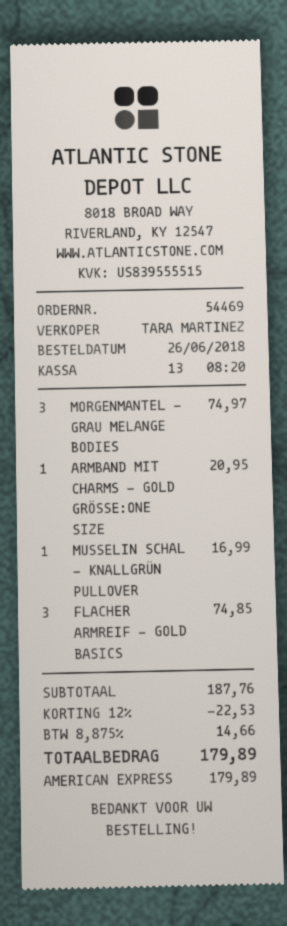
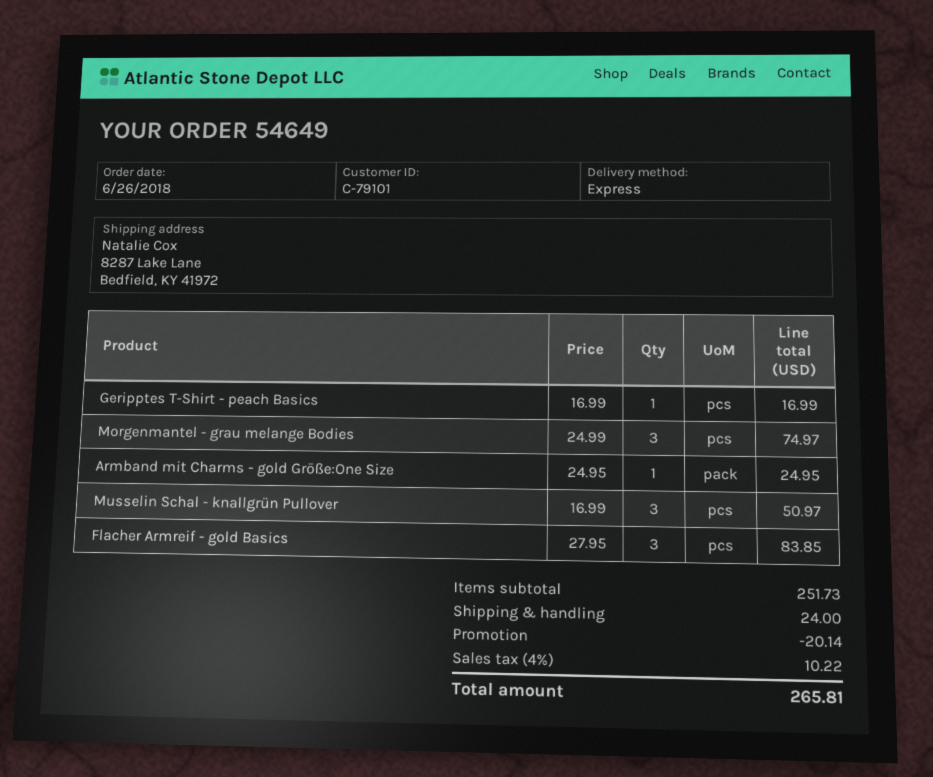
order number: 54469 -> 54649
ARMBAND MIT CHARMS - GOLD GRÖSSE:ONE SIZE: 1 for 20.95 -> 1 for 24.95
MUSSELIN SCHAL - KNALLGRÜN PULLOVER: 1 for 16.99 -> 3 for 50.97
FLACHER ARMREIF - GOLD BASICS: 3 for 74.85 -> 3 for 83.85
Geripptes T-Shirt - peach Basics: none -> 1 for 16.99
subtotal: 187.76 -> 251.73
discount: 22.53 -> 20.14
shipping: none -> 24.00
tax: 8.875% = 14.66 -> 4% = 10.22
total: 179.89 -> 265.81

